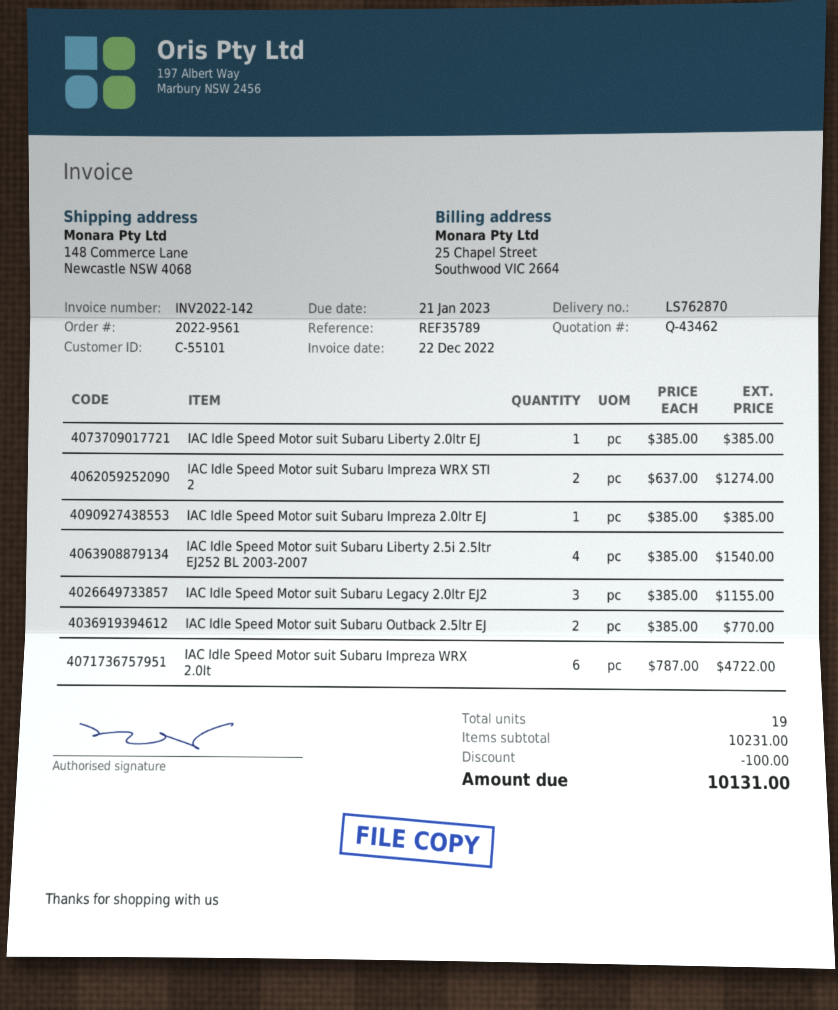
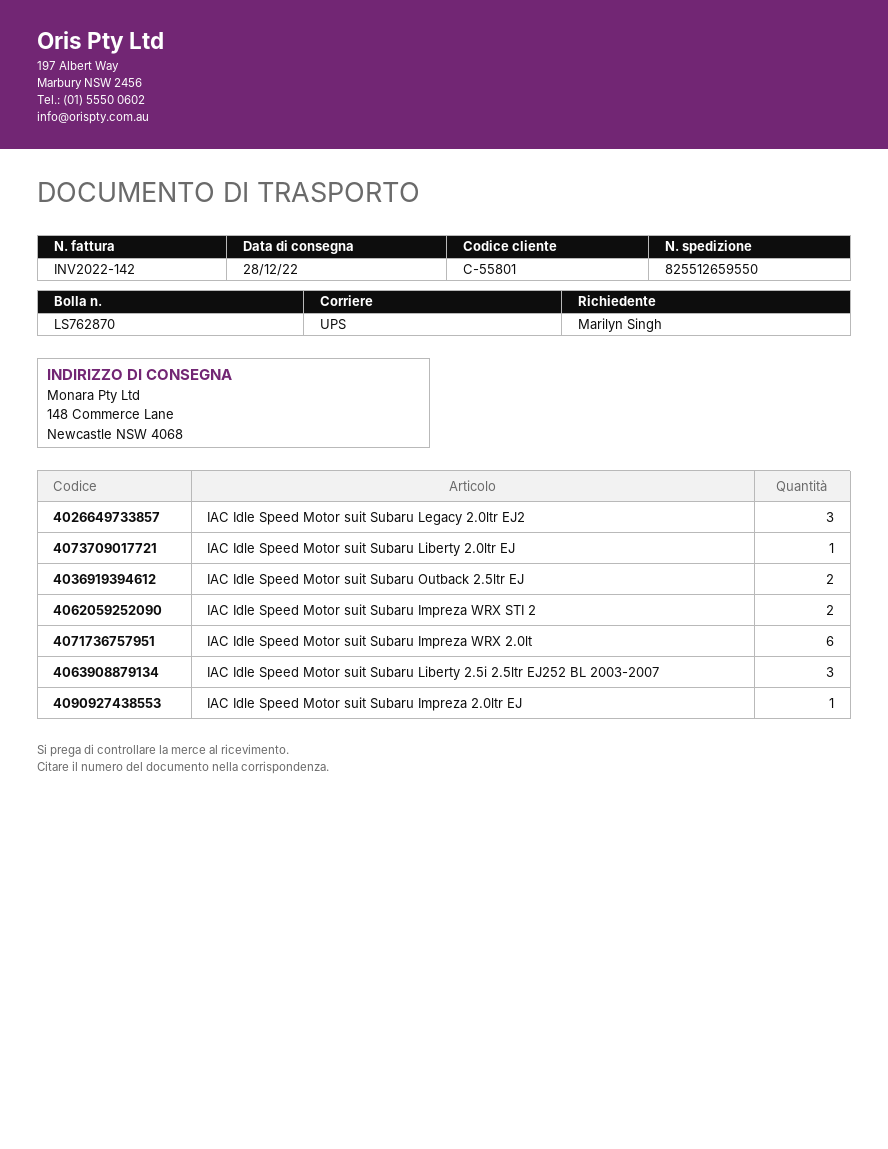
customer number: C-55101 -> C-55801
IAC Idle Speed Motor suit Subaru Liberty 2.5i 2.5ltr EJ252 BL 2003-2007: 4 -> 3

